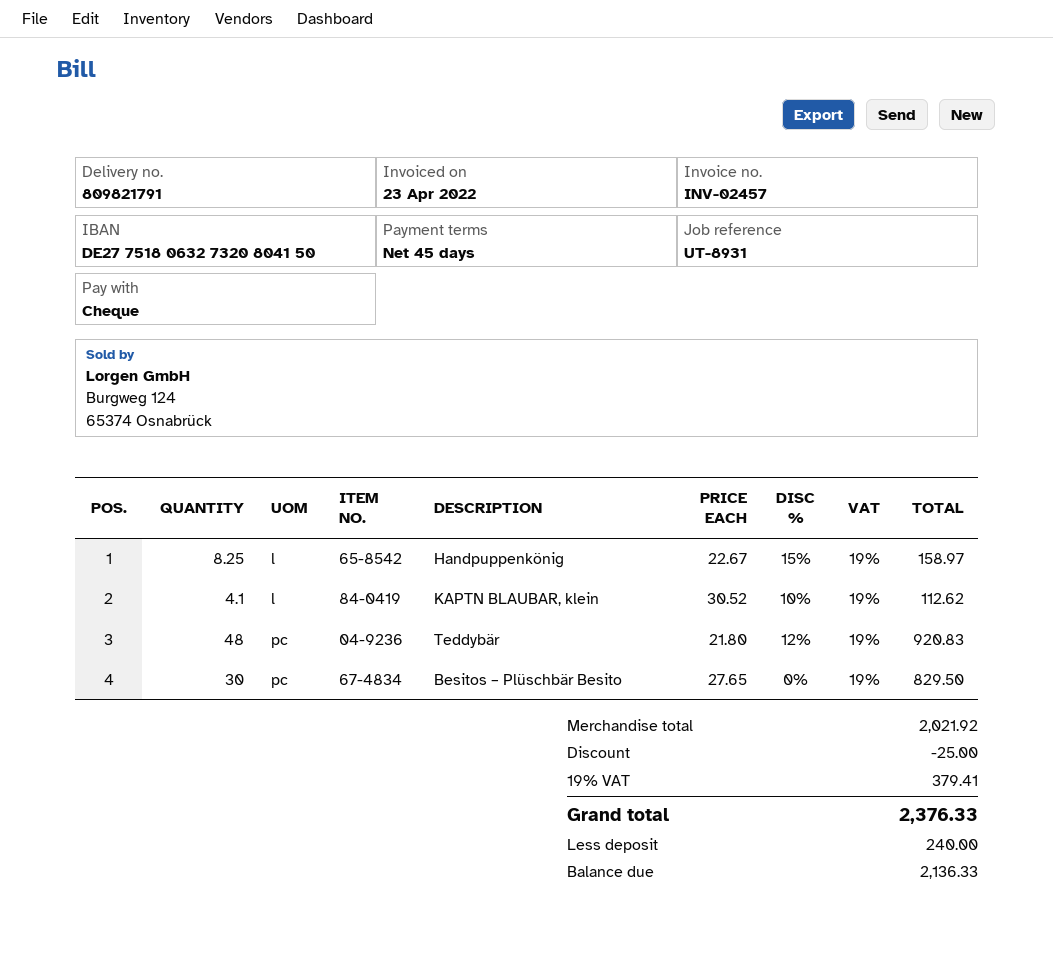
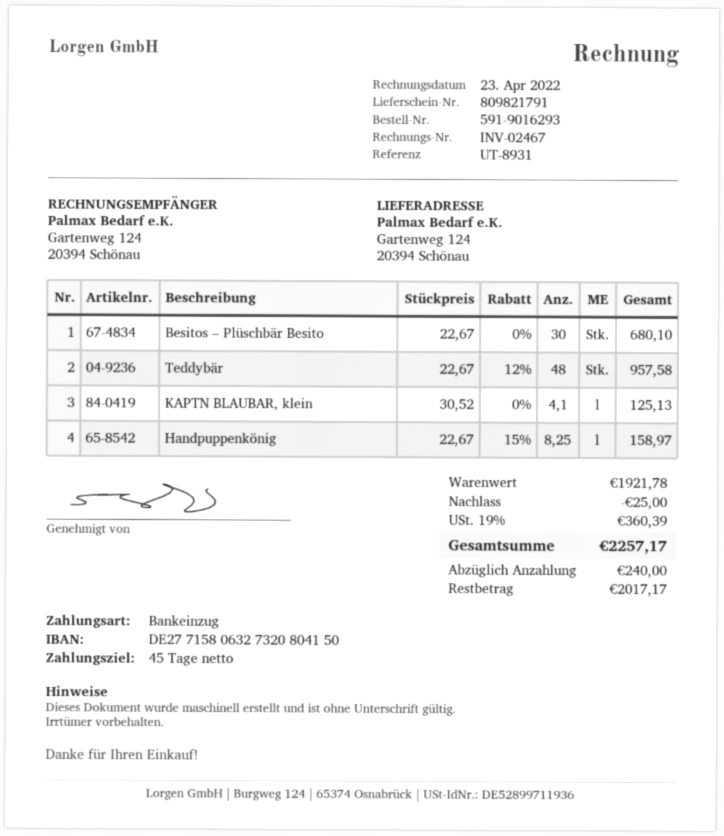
invoice number: INV-02457 -> INV-02467
payment method: cheque -> direct debit
bank account: DE27751806327320804150 -> DE27715806327320804150
KAPTN BLAUBAR, klein: 4.1 x 30.52 - 10% = 112.62 -> 4.1 x 30.52 = 125.13
Teddybär: 48 x 21.80 - 12% = 920.83 -> 48 x 22.67 - 12% = 957.58
Besitos – Plüschbär Besito: 30 x 27.65 = 829.50 -> 30 x 22.67 = 680.10
subtotal: 2021.92 -> 1921.78
tax: 19% = 379.41 -> 19% = 360.39
total: 2376.33 -> 2257.17
balance: 2136.33 -> 2017.17

